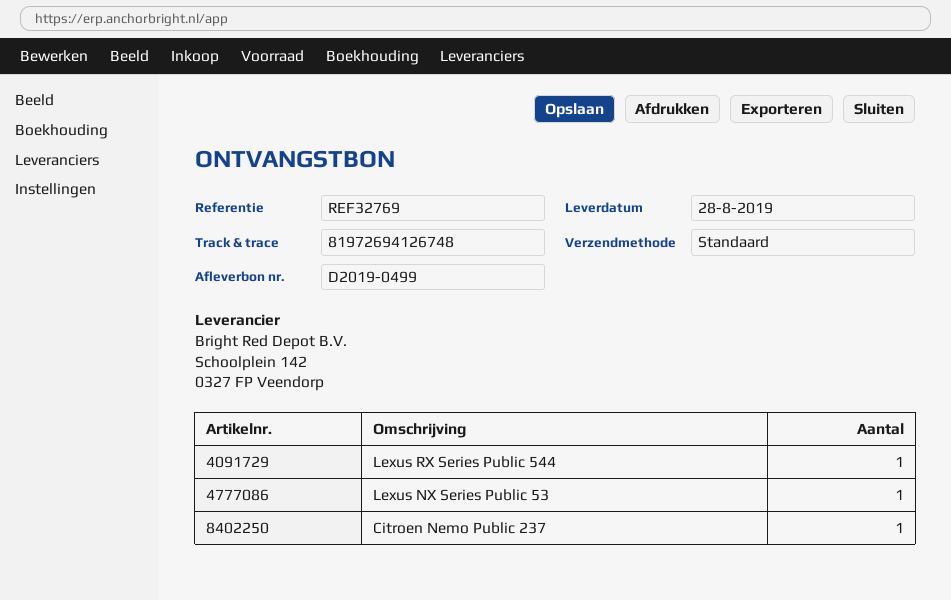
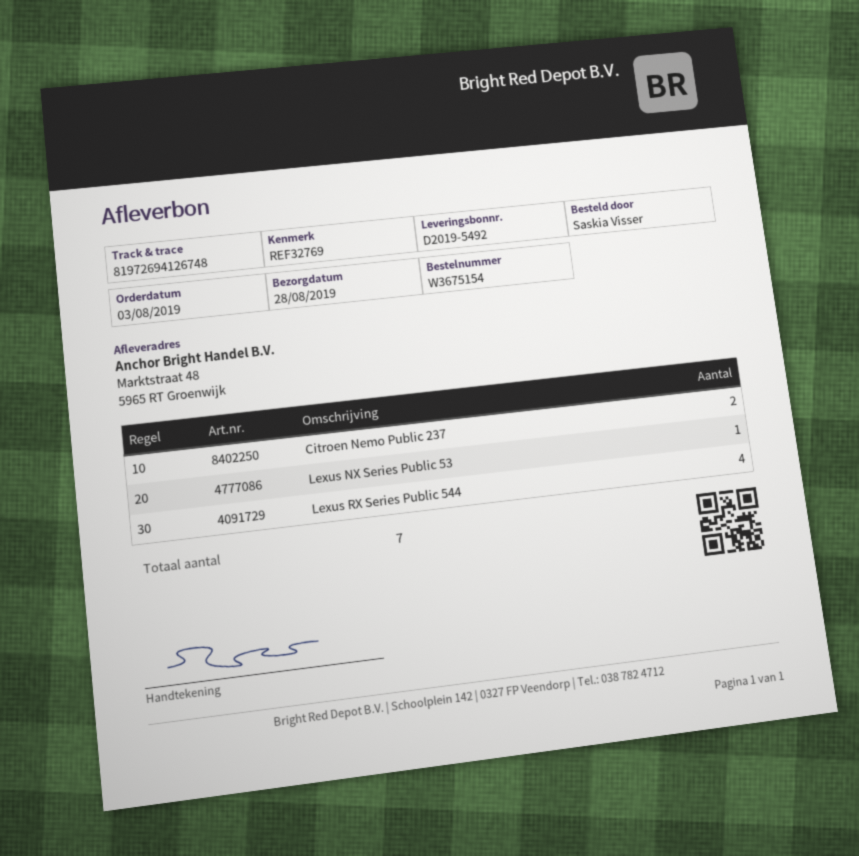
delivery note number: D2019-0499 -> D2019-5492
Lexus RX Series Public 544: 1 -> 4
Citroen Nemo Public 237: 1 -> 2

